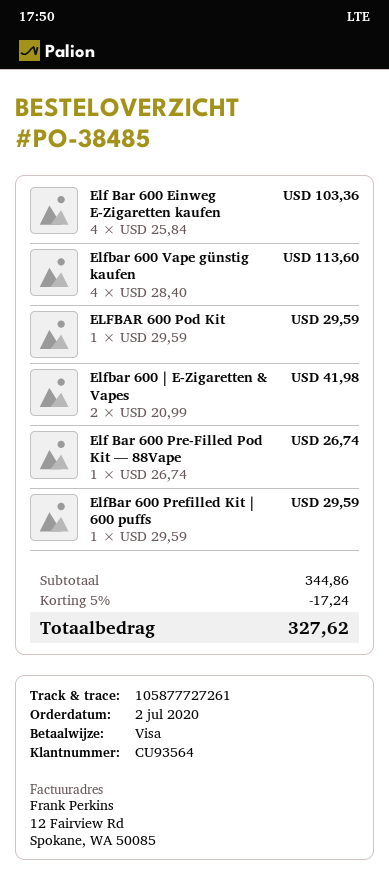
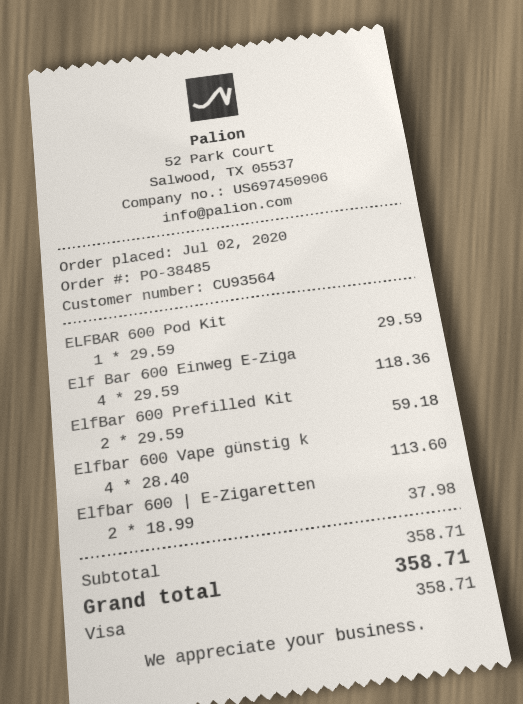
Elf Bar 600 Einweg E-Zigaretten kaufen: 4 x 25.84 = 103.36 -> 4 x 29.59 = 118.36
Elfbar 600 | E-Zigaretten & Vapes: 2 x 20.99 = 41.98 -> 2 x 18.99 = 37.98
Elf Bar 600 Pre-Filled Pod Kit — 88Vape: 1 x 26.74 = 26.74 -> none
ElfBar 600 Prefilled Kit | 600 puffs: 1 x 29.59 = 29.59 -> 2 x 29.59 = 59.18
subtotal: 344.86 -> 358.71
discount: 5% = 17.24 -> none
total: 327.62 -> 358.71

